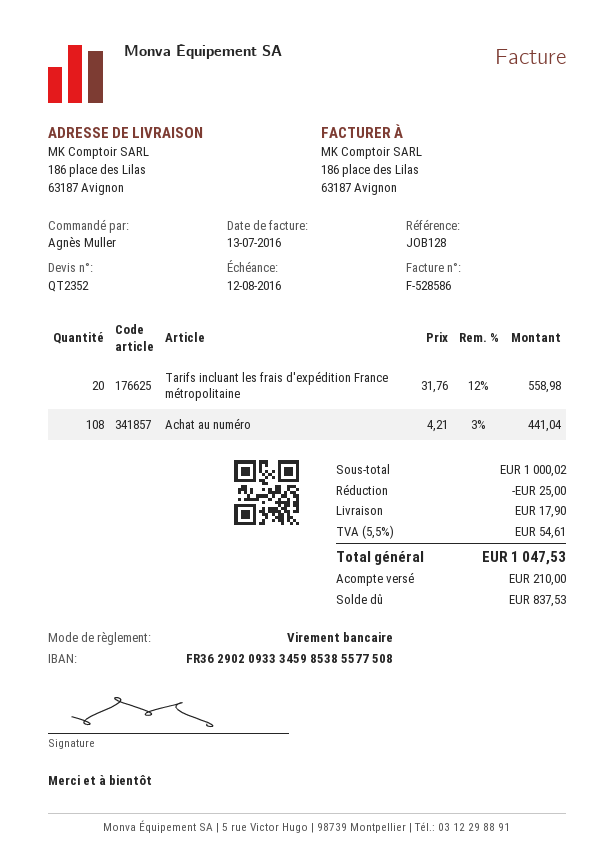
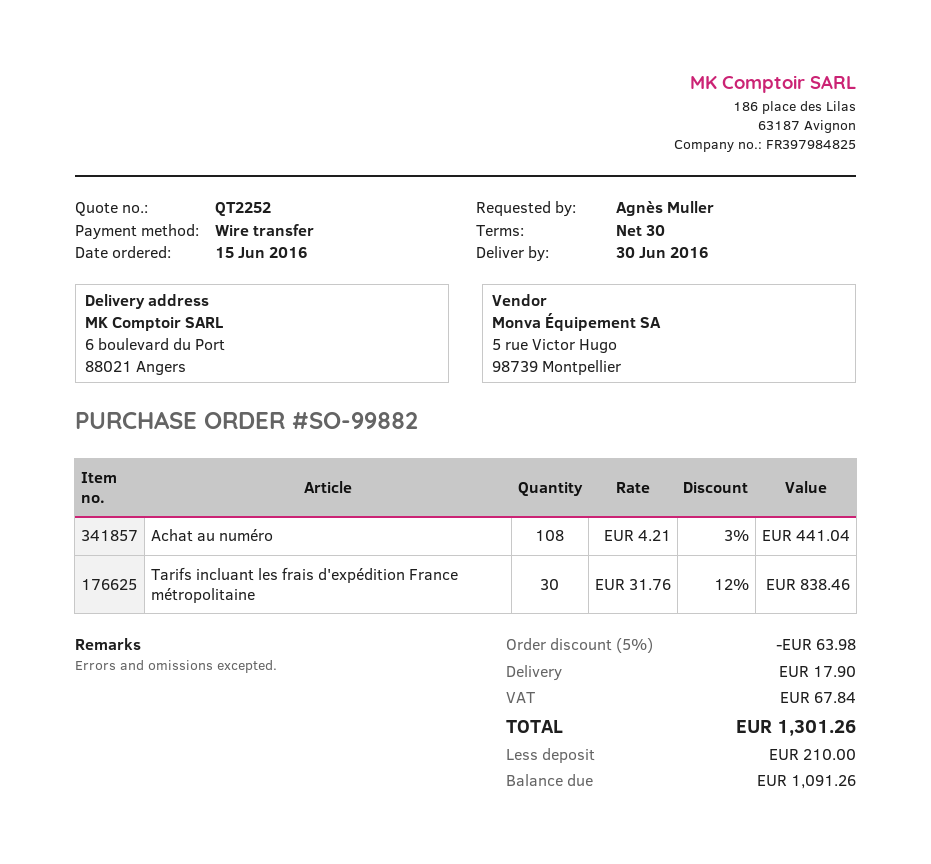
quote number: QT2352 -> QT2252
ship to: 186 place des Lilas, 63187 Avignon -> 6 boulevard du Port, 88021 Angers
Tarifs incluant les frais d'expédition France métropolitaine: 20 x 31.76 - 12% = 558.98 -> 30 x 31.76 - 12% = 838.46
discount: 25.00 -> 63.98
tax: 54.61 -> 67.84
total: 1047.53 -> 1301.26
balance: 837.53 -> 1091.26

